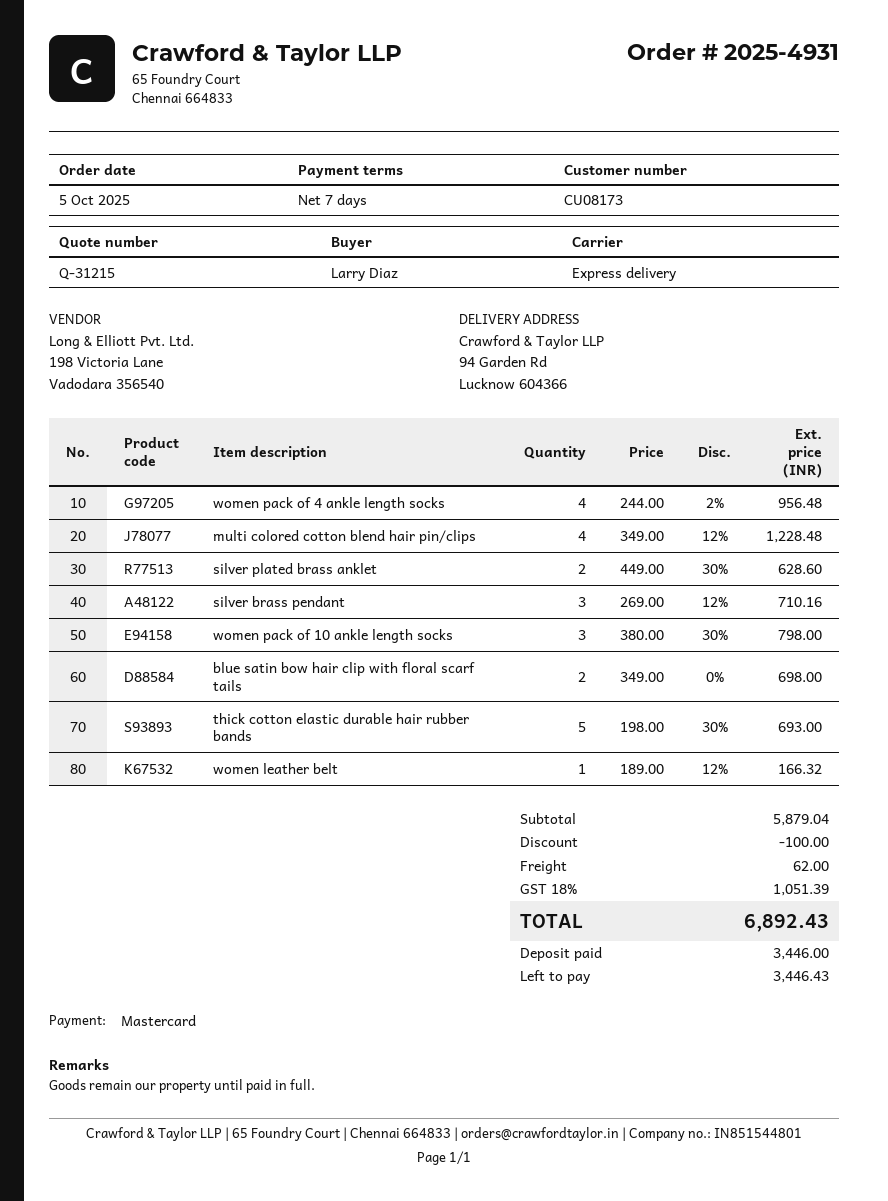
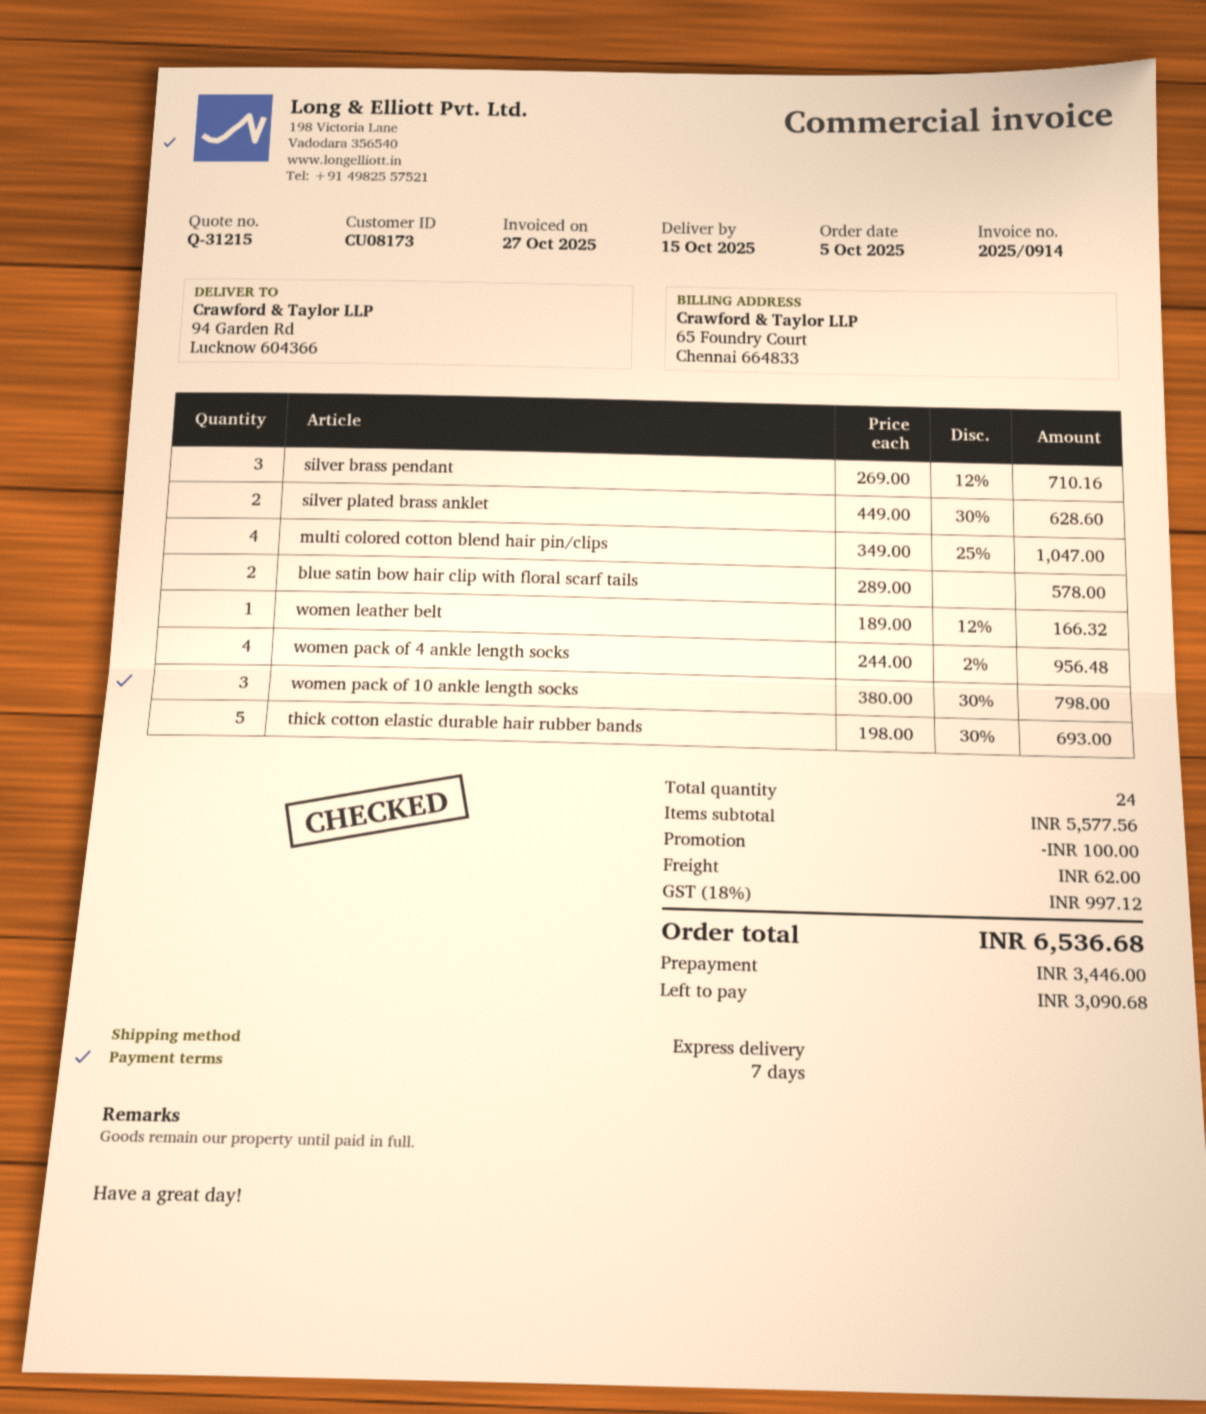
multi colored cotton blend hair pin/clips: 4 x 349.00 - 12% = 1228.48 -> 4 x 349.00 - 25% = 1047.00
blue satin bow hair clip with floral scarf tails: 2 x 349.00 = 698.00 -> 2 x 289.00 = 578.00
subtotal: 5879.04 -> 5577.56
tax: 18% = 1051.39 -> 18% = 997.12
total: 6892.43 -> 6536.68
balance: 3446.43 -> 3090.68

